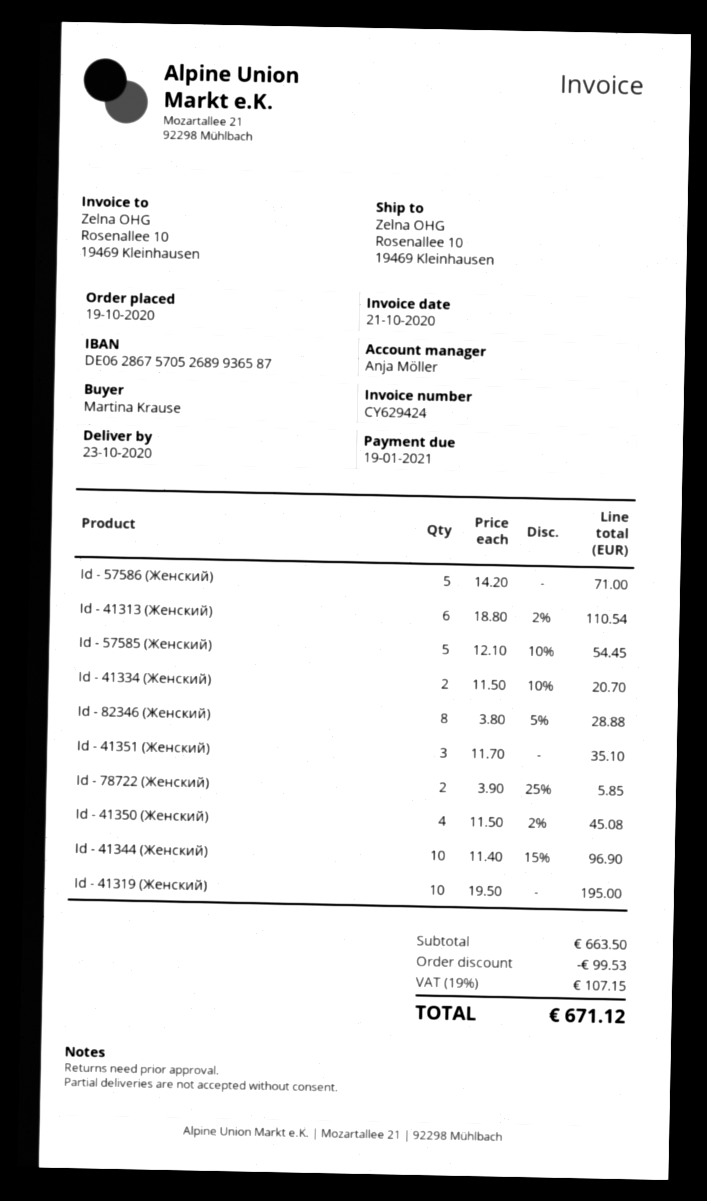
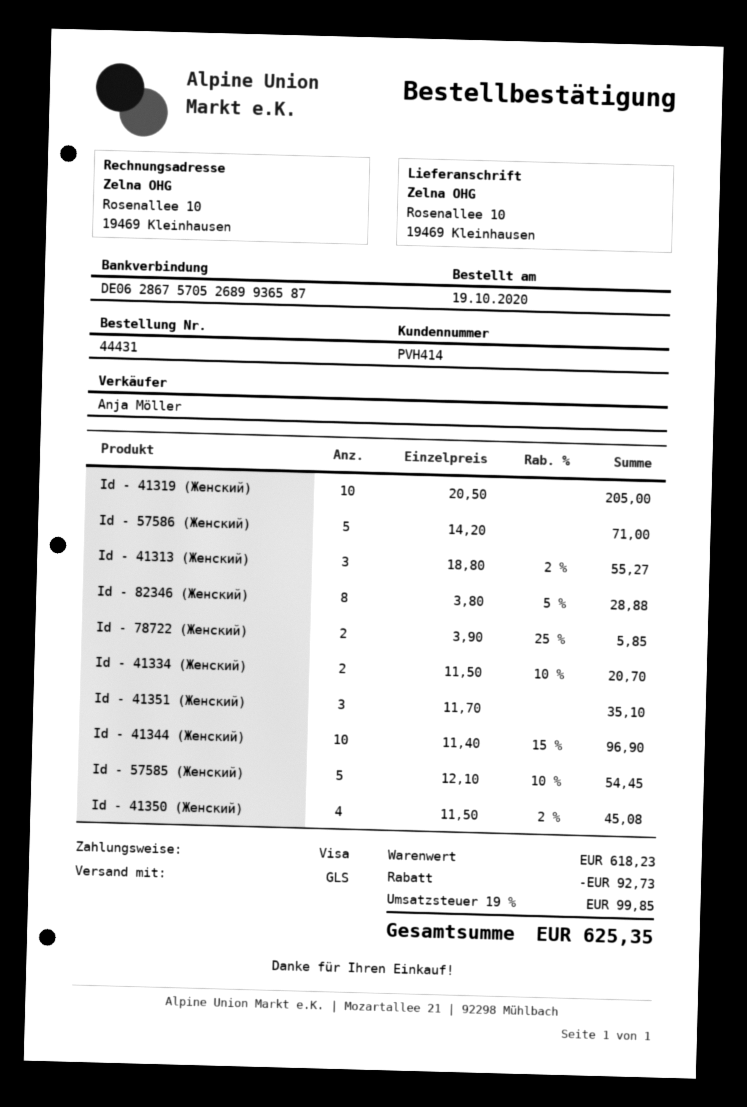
Id - 41313 (Женский): 6 x 18.80 - 2% = 110.54 -> 3 x 18.80 - 2% = 55.27
Id - 41319 (Женский): 10 x 19.50 = 195.00 -> 10 x 20.50 = 205.00
subtotal: 663.50 -> 618.23
discount: 99.53 -> 92.73
tax: 19% = 107.15 -> 19% = 99.85
total: 671.12 -> 625.35

